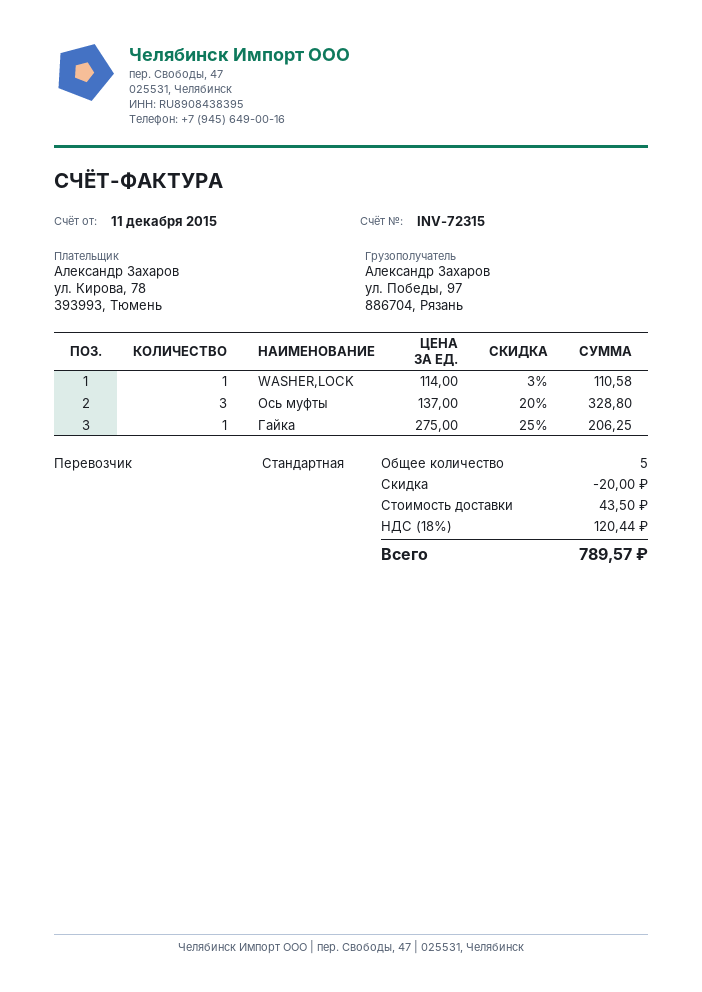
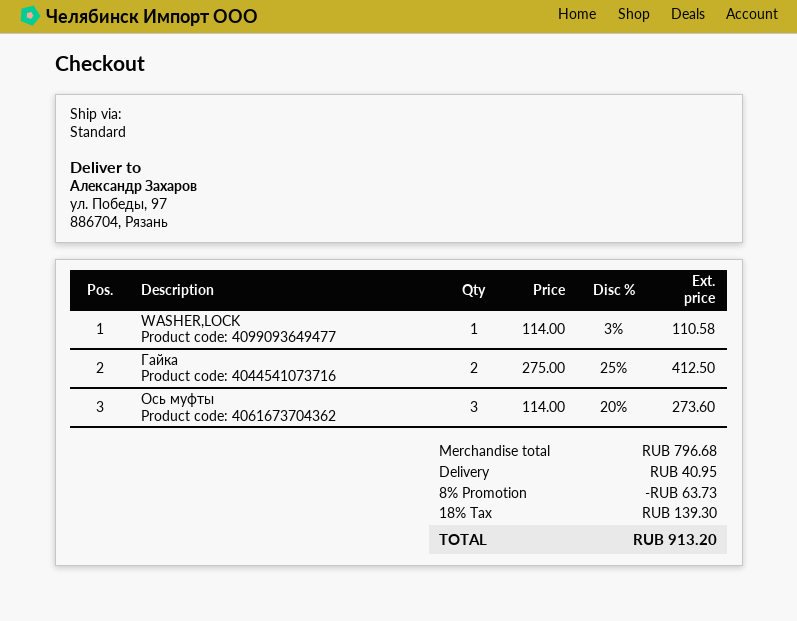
Ось муфты: 3 x 137.00 - 20% = 328.80 -> 3 x 114.00 - 20% = 273.60
Гайка: 1 x 275.00 - 25% = 206.25 -> 2 x 275.00 - 25% = 412.50
discount: 20.00 -> 63.73
shipping: 43.50 -> 40.95
tax: 18% = 120.44 -> 18% = 139.30
total: 789.57 -> 913.20

